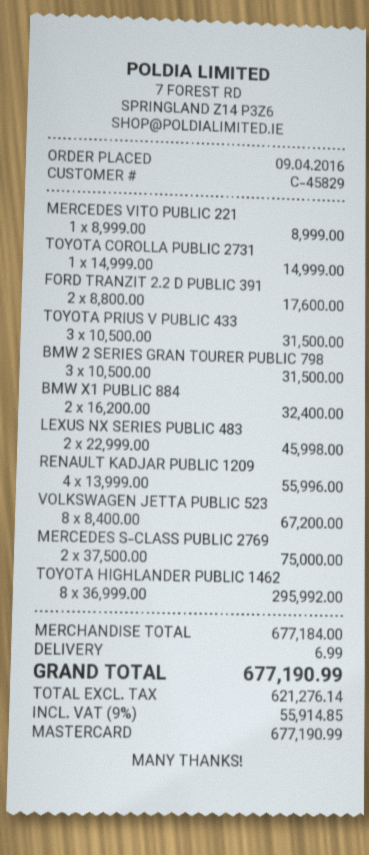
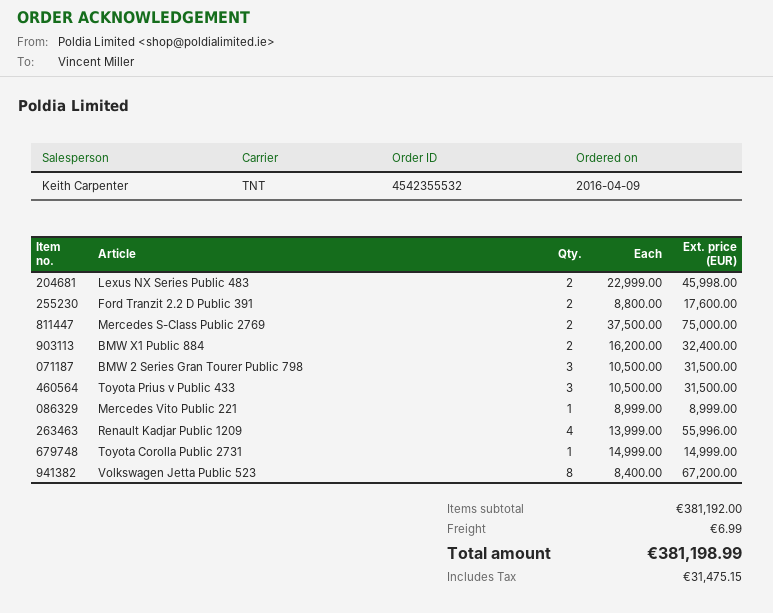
TOYOTA HIGHLANDER PUBLIC 1462: 8 x 36999.00 = 295992.00 -> none
subtotal: 677184.00 -> 381192.00
tax: 55914.85 -> 31475.15
total: 677190.99 -> 381198.99

